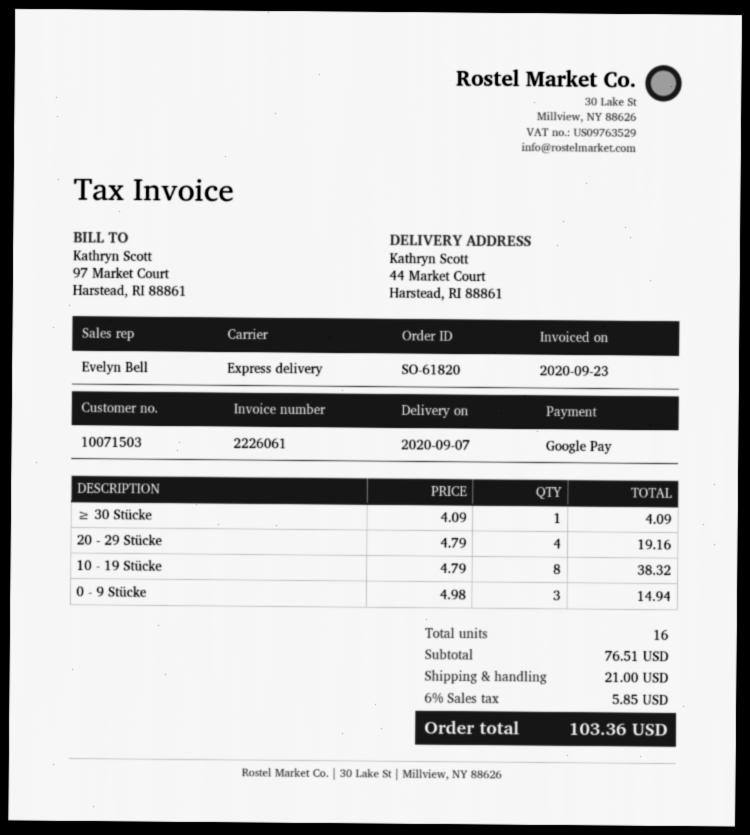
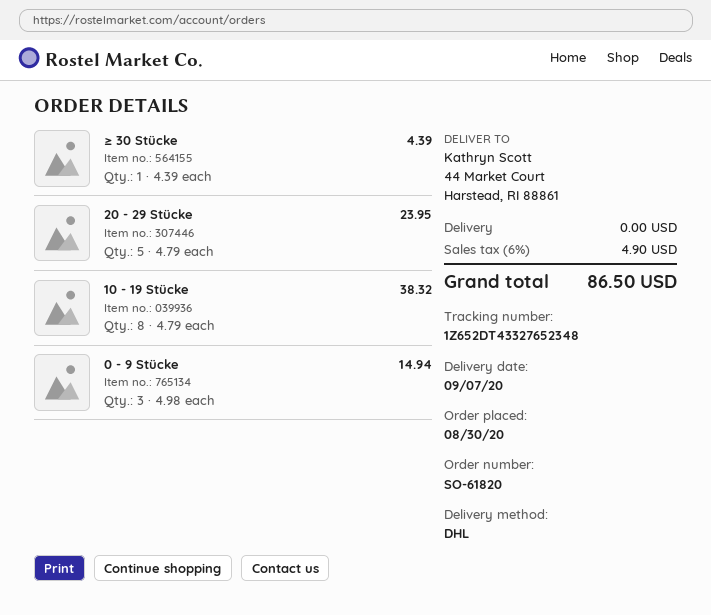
shipping method: express -> DHL
≥ 30 Stücke: 1 x 4.09 = 4.09 -> 1 x 4.39 = 4.39
20 - 29 Stücke: 4 x 4.79 = 19.16 -> 5 x 4.79 = 23.95
shipping: 21.00 -> 0.00
tax: 6% = 5.85 -> 6% = 4.90
total: 103.36 -> 86.50

